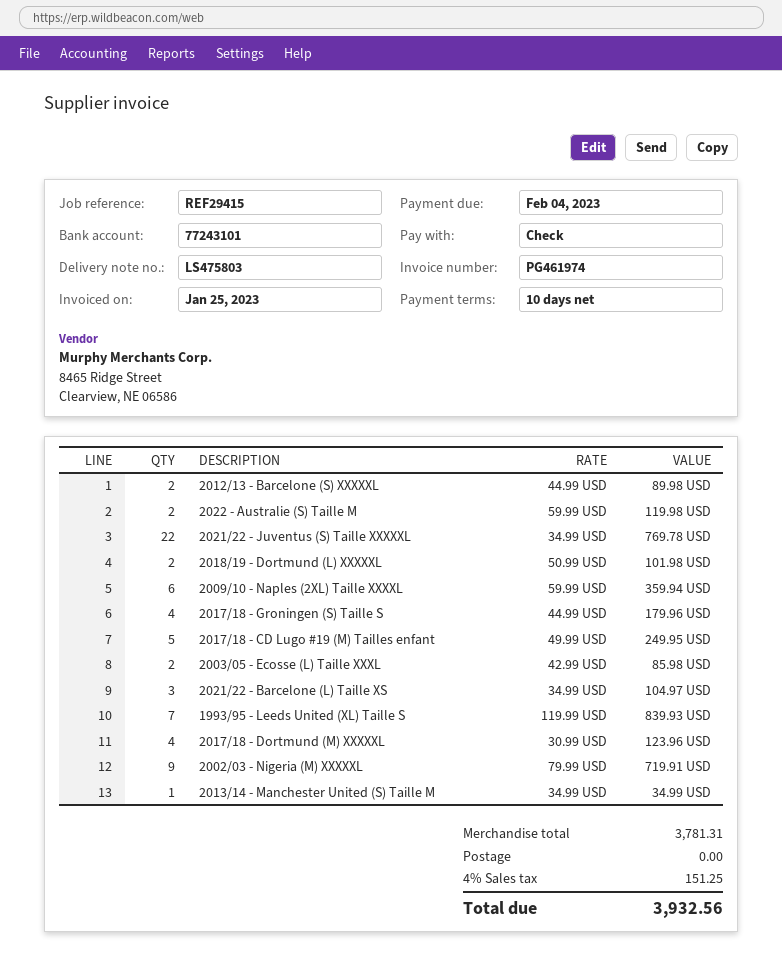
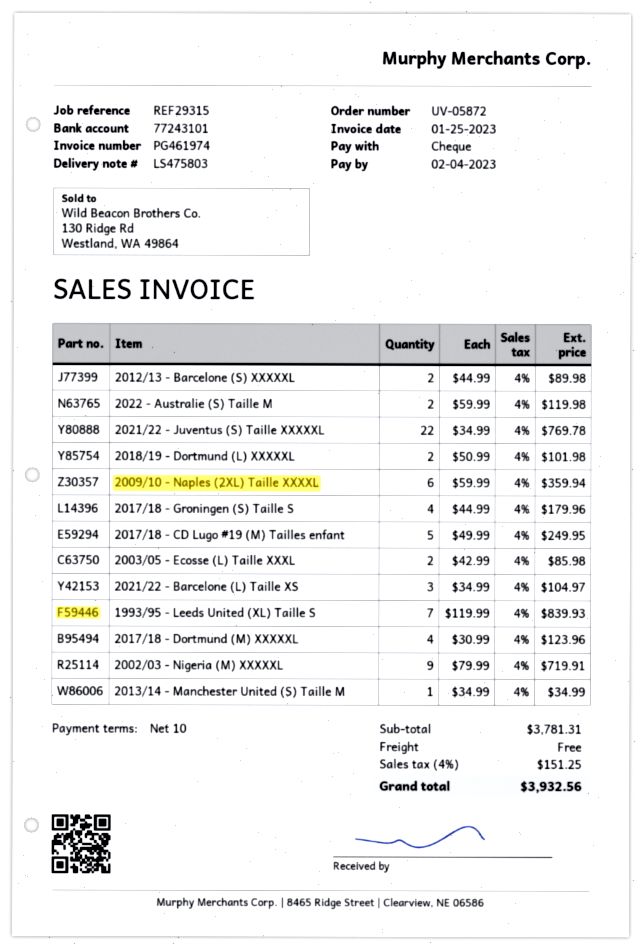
reference: REF29415 -> REF29315

